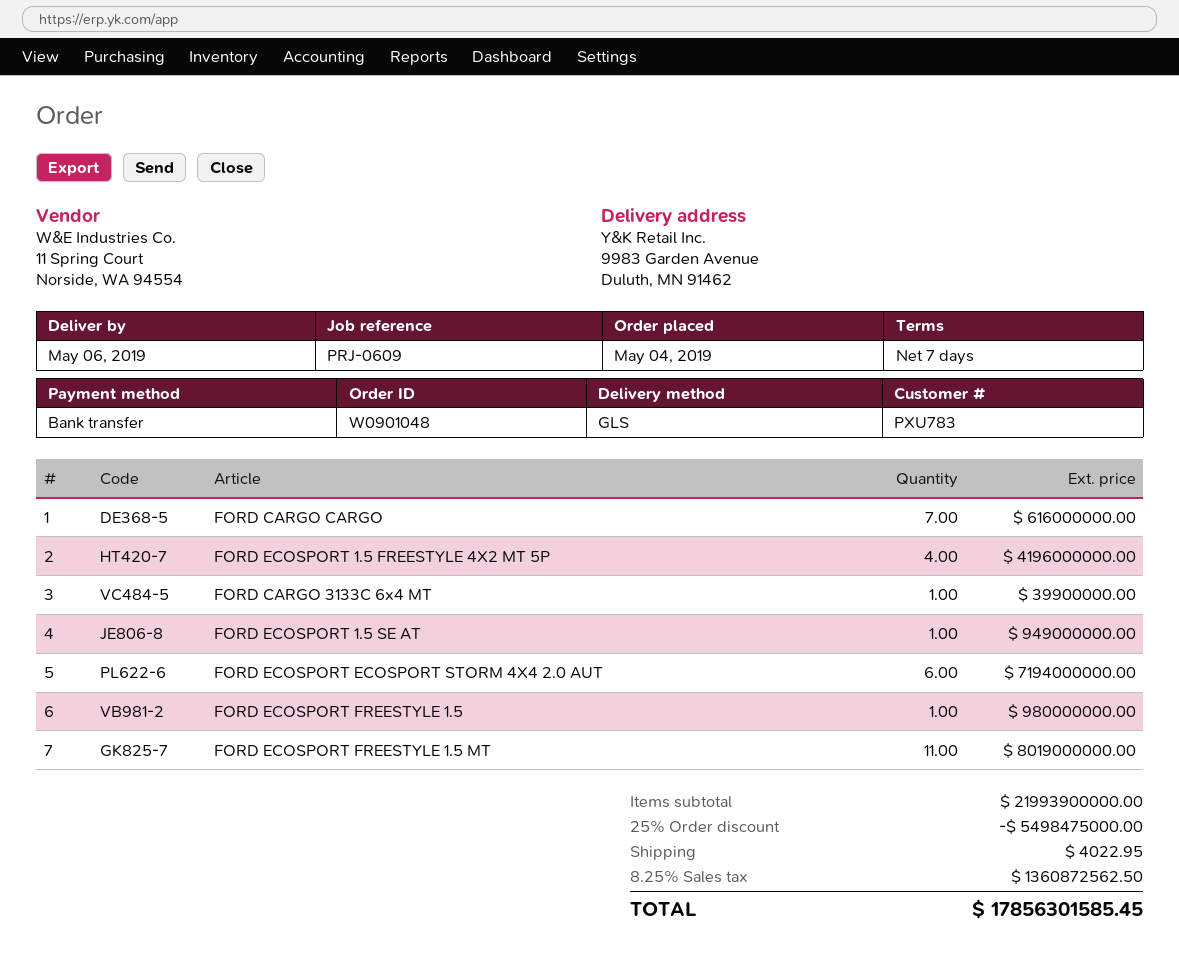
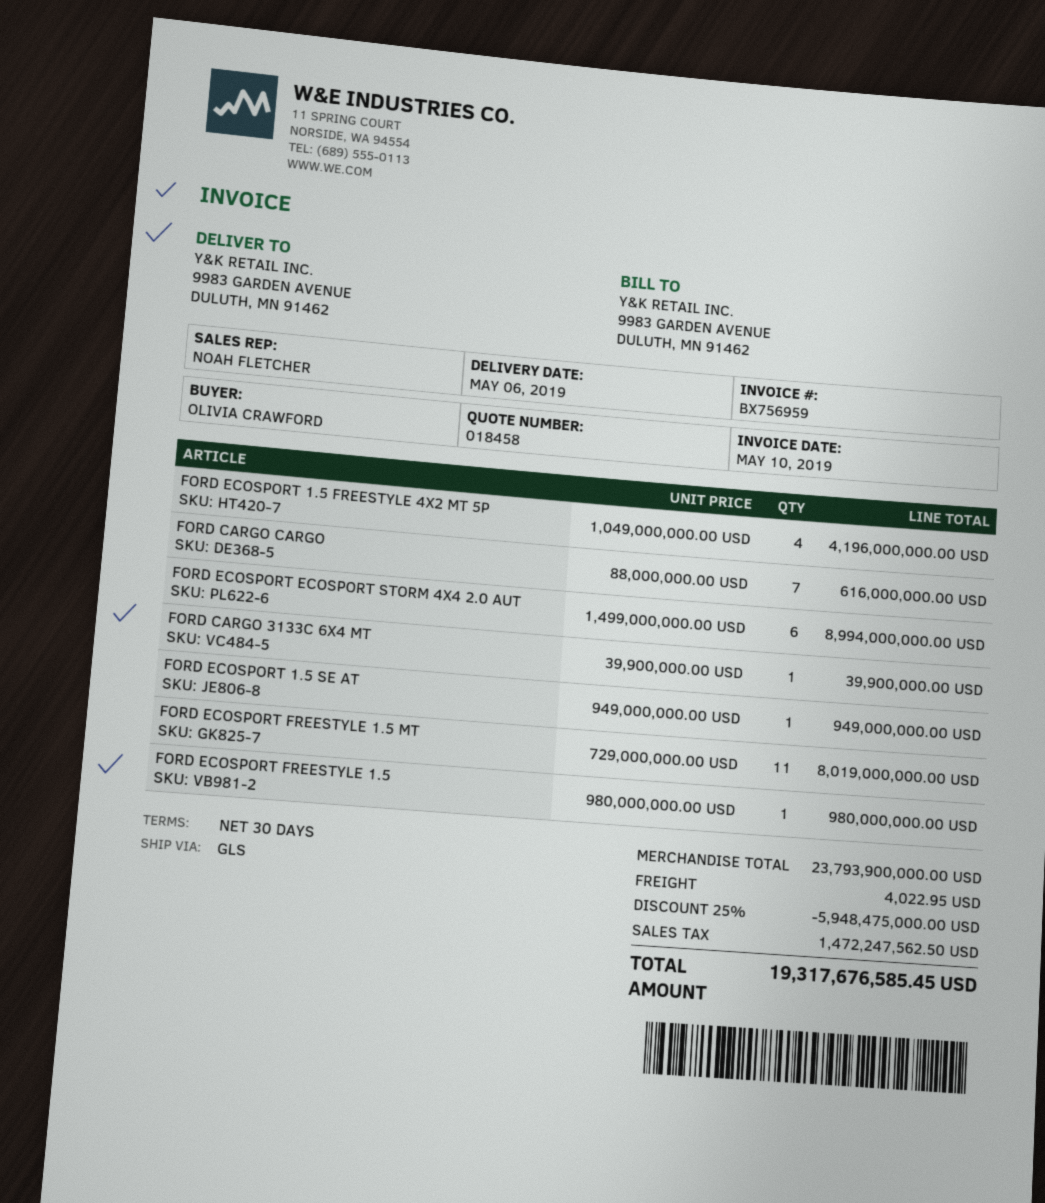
payment terms: 7 days -> 30 days
FORD ECOSPORT ECOSPORT STORM 4X4 2.0 AUT: 6 for 7194000000.00 -> 6 for 8994000000.00
subtotal: 21993900000.00 -> 23793900000.00
discount: 25% = 5498475000.00 -> 25% = 5948475000.00
tax: 1360872562.50 -> 1472247562.50
total: 17856301585.45 -> 19317676585.45

